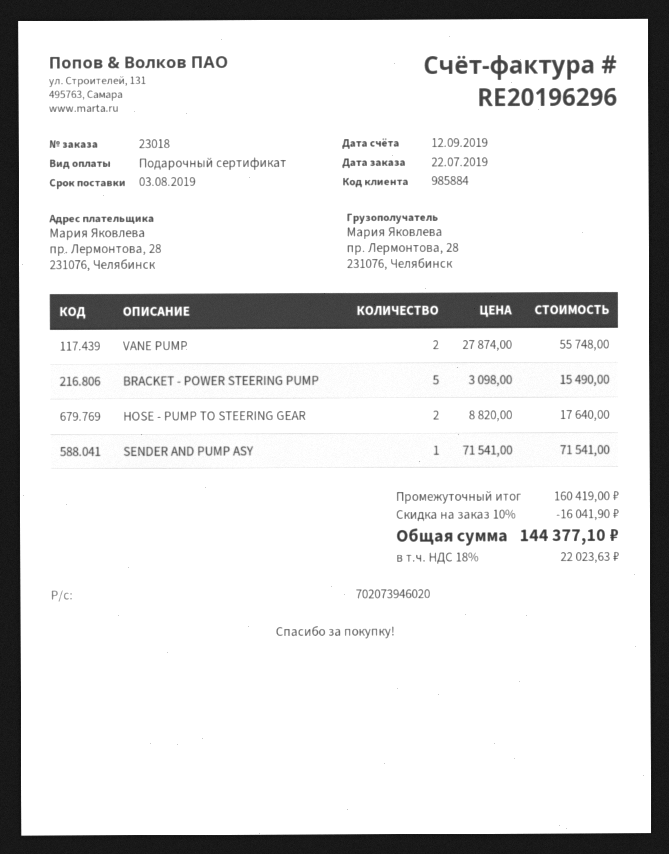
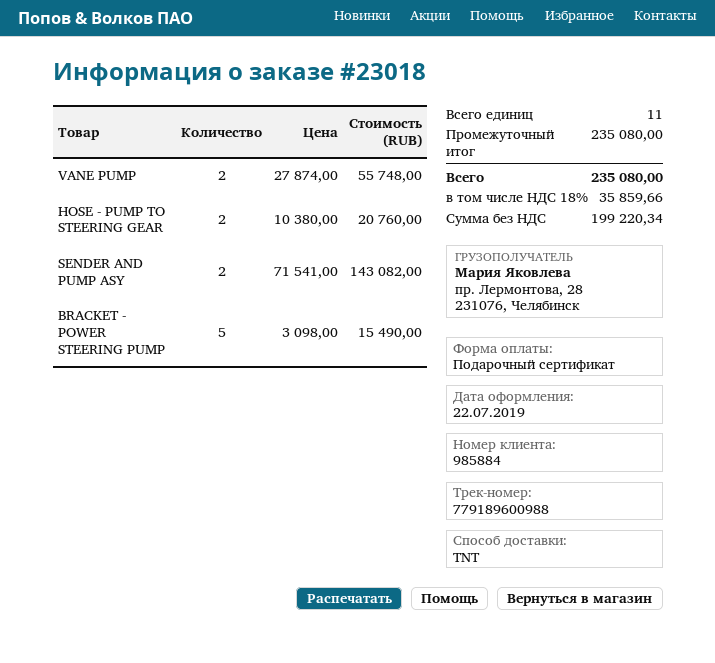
HOSE - PUMP TO STEERING GEAR: 2 x 8820.00 = 17640.00 -> 2 x 10380.00 = 20760.00
SENDER AND PUMP ASY: 1 x 71541.00 = 71541.00 -> 2 x 71541.00 = 143082.00
subtotal: 160419.00 -> 235080.00
discount: 10% = 16041.90 -> none
tax: 18% = 22023.63 -> 18% = 35859.66
total: 144377.10 -> 235080.00

